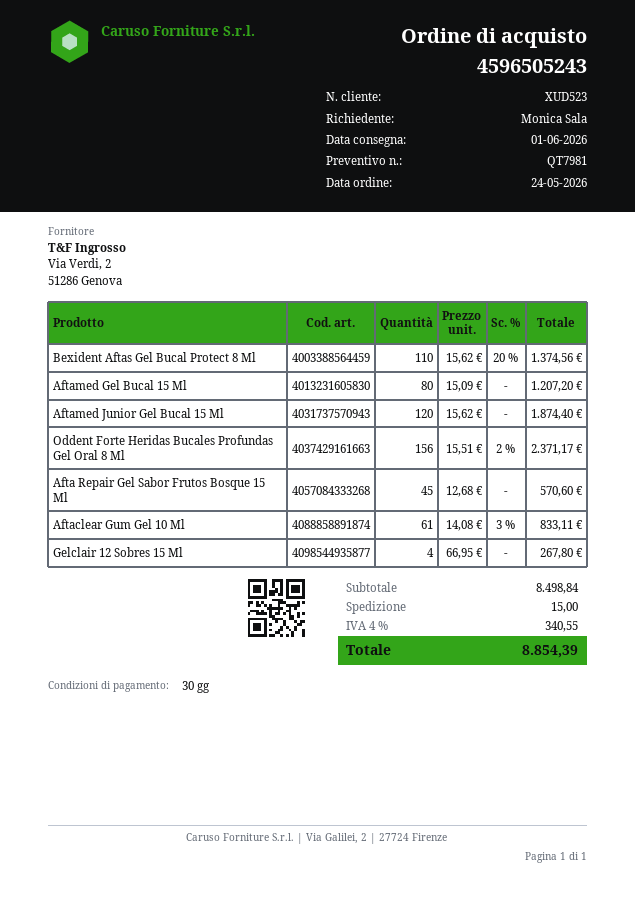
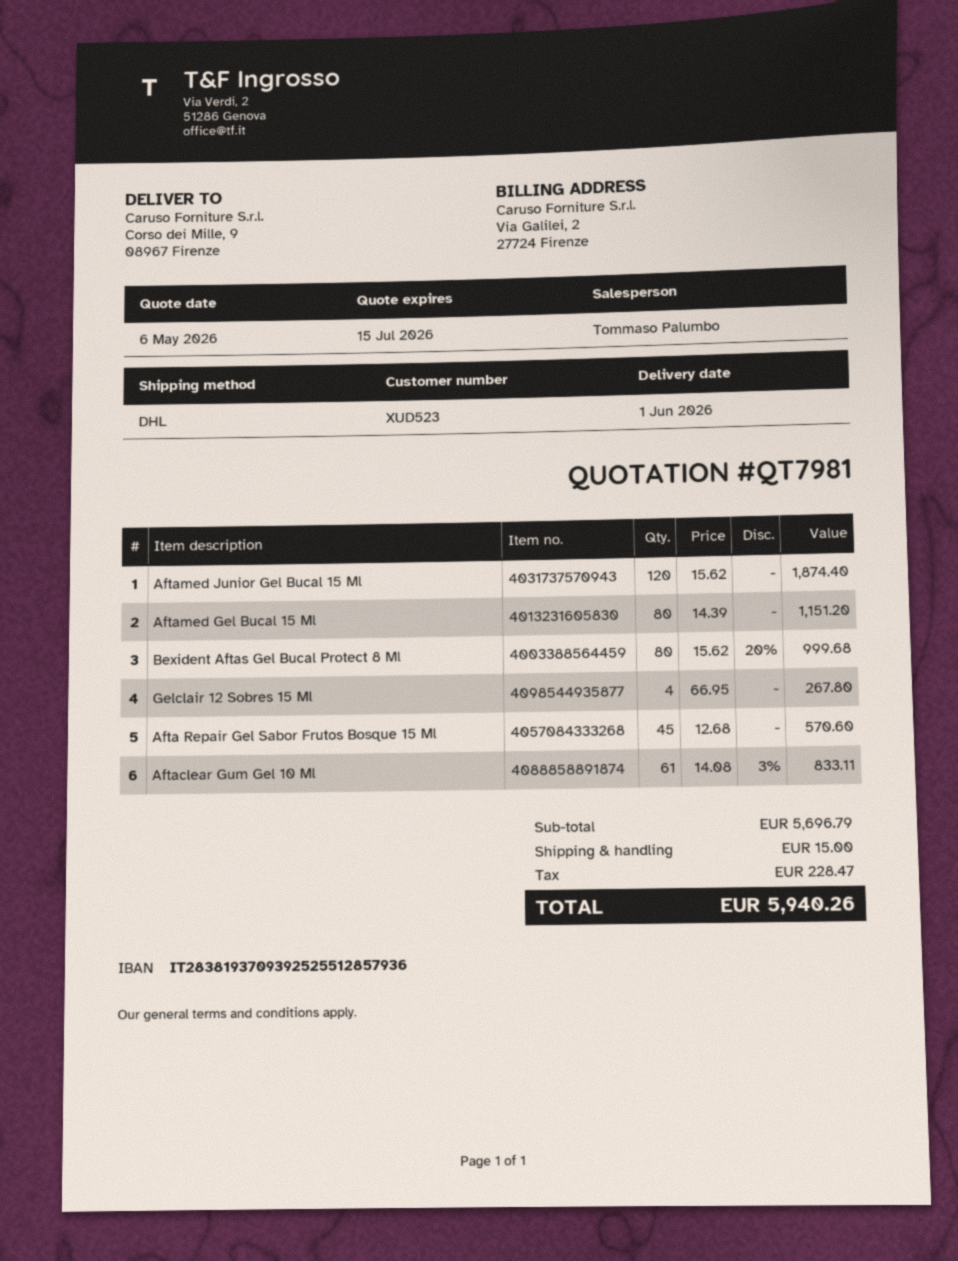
Bexident Aftas Gel Bucal Protect 8 Ml: 110 x 15.62 - 20% = 1374.56 -> 80 x 15.62 - 20% = 999.68
Aftamed Gel Bucal 15 Ml: 80 x 15.09 = 1207.20 -> 80 x 14.39 = 1151.20
Oddent Forte Heridas Bucales Profundas Gel Oral 8 Ml: 156 x 15.51 - 2% = 2371.17 -> none
subtotal: 8498.84 -> 5696.79
tax: 340.55 -> 228.47
total: 8854.39 -> 5940.26

